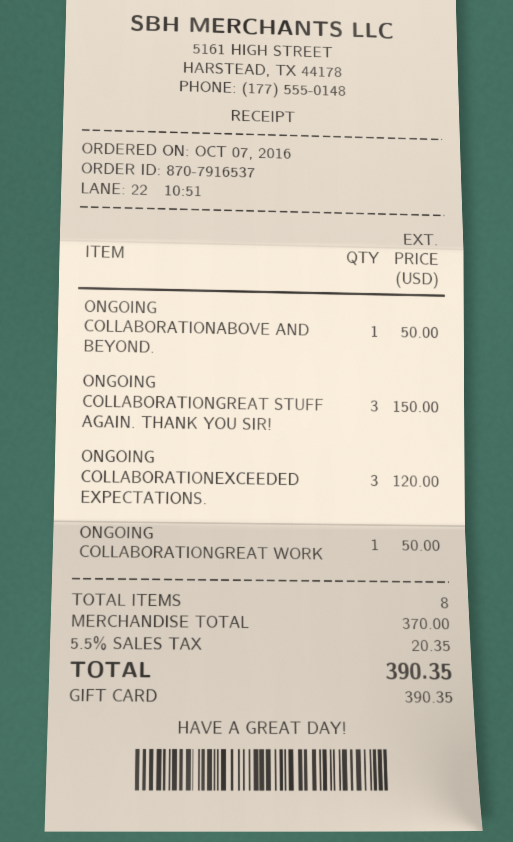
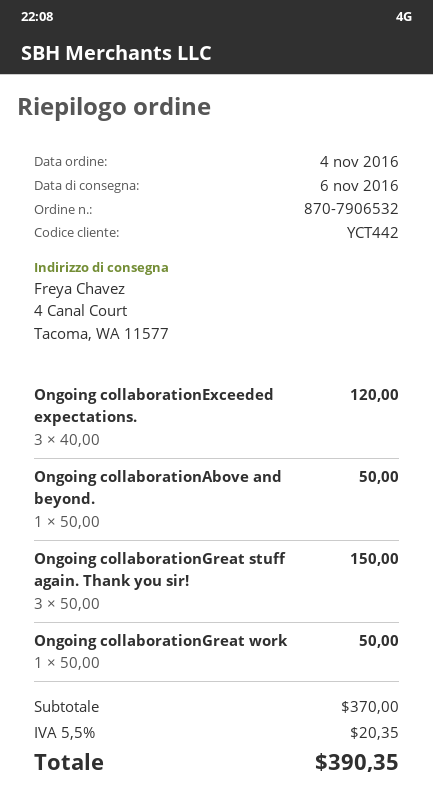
order number: 870-7916537 -> 870-7906532
order date: 2016-10-07 -> 2016-11-04

